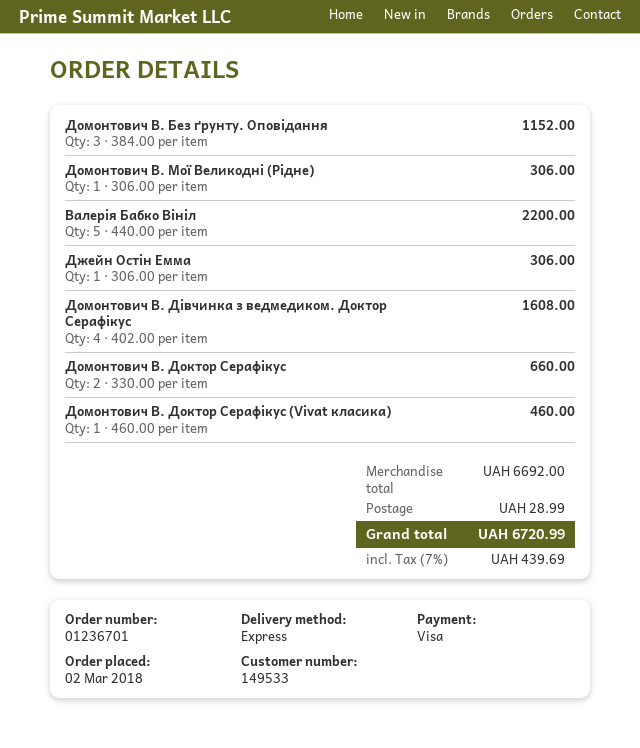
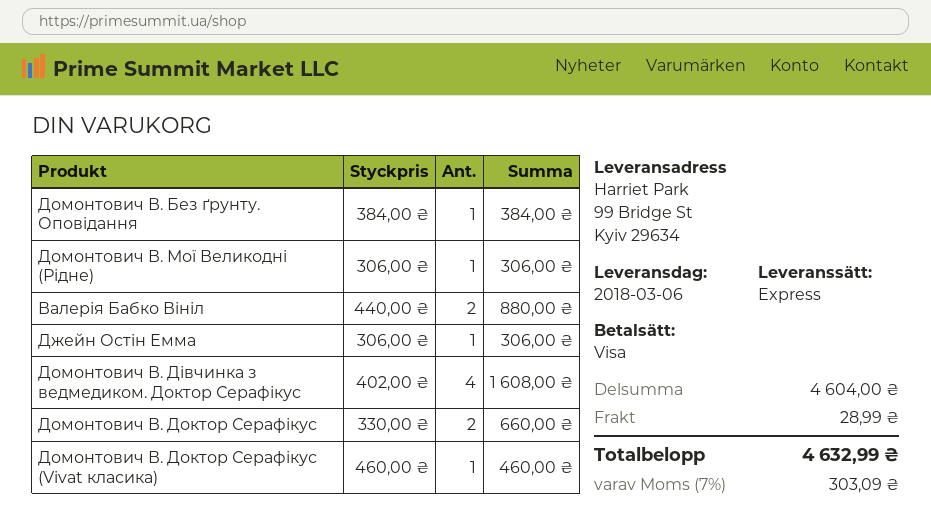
Домонтович В. Без ґрунту. Оповідання: 3 x 384.00 = 1152.00 -> 1 x 384.00 = 384.00
Валерія Бабко Вініл: 5 x 440.00 = 2200.00 -> 2 x 440.00 = 880.00
subtotal: 6692.00 -> 4604.00
tax: 7% = 439.69 -> 7% = 303.09
total: 6720.99 -> 4632.99

